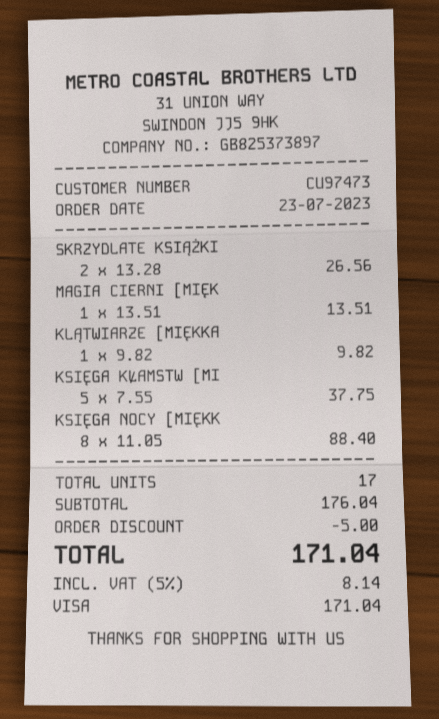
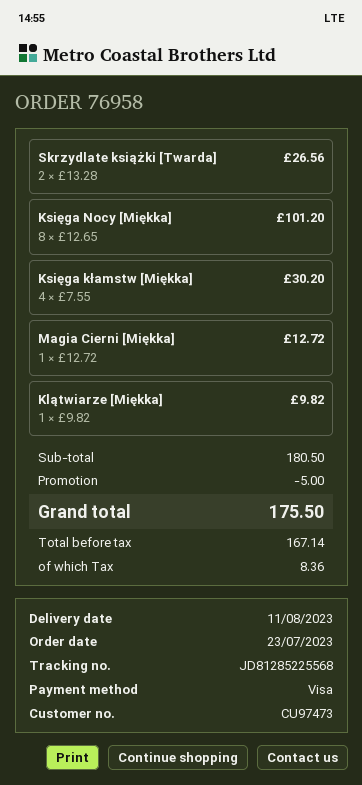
MAGIA CIERNI [MIĘK: 1 x 13.51 = 13.51 -> 1 x 12.72 = 12.72
KSIĘGA KŁAMSTW [MI: 5 x 7.55 = 37.75 -> 4 x 7.55 = 30.20
KSIĘGA NOCY [MIĘKK: 8 x 11.05 = 88.40 -> 8 x 12.65 = 101.20
subtotal: 176.04 -> 180.50
tax: 8.14 -> 8.36
total: 171.04 -> 175.50

